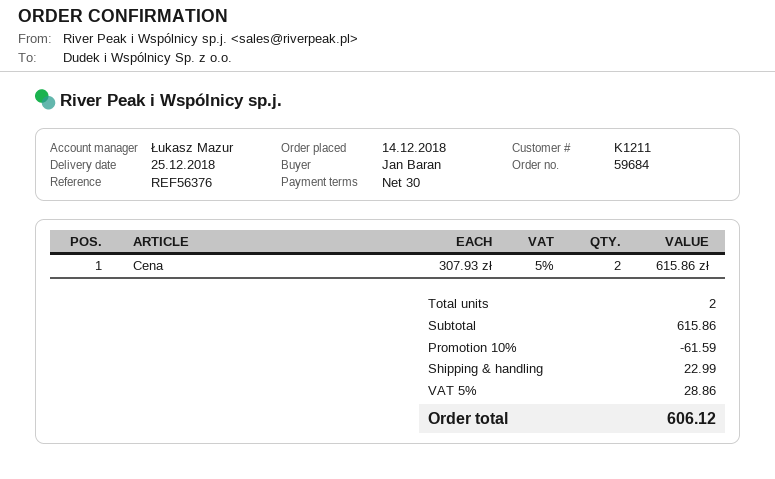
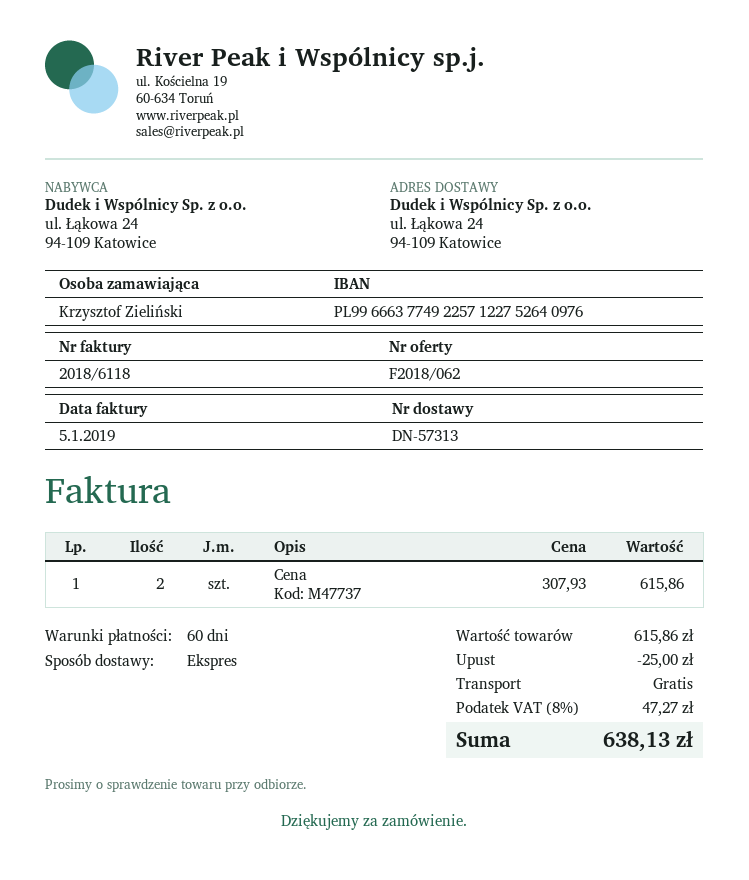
payment terms: 30 days -> 60 days
ordered by: Jan Baran -> Krzysztof Zieliński
discount: 61.59 -> 25.00
shipping: 22.99 -> 0.00
tax: 5% = 28.86 -> 8% = 47.27
total: 606.12 -> 638.13

